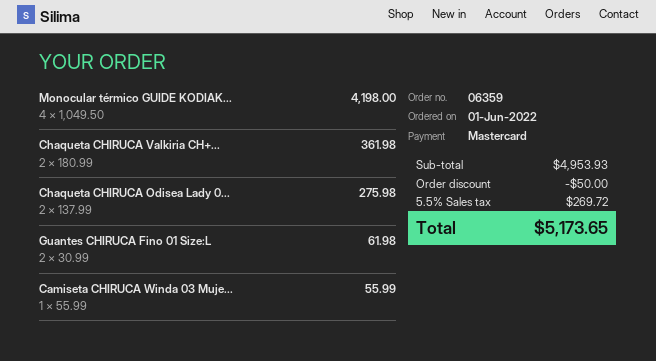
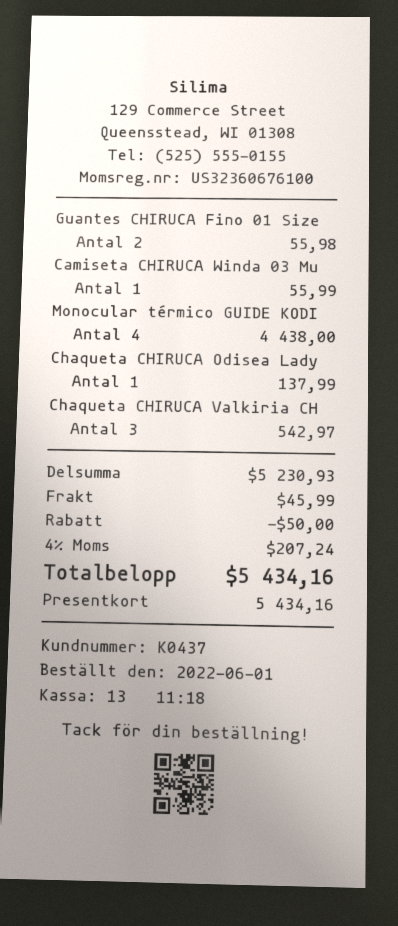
payment method: Mastercard -> gift card
Monocular térmico GUIDE KODIAK...: 4 for 4198.00 -> 4 for 4438.00
Chaqueta CHIRUCA Valkiria CH+...: 2 for 361.98 -> 3 for 542.97
Chaqueta CHIRUCA Odisea Lady 0...: 2 for 275.98 -> 1 for 137.99
Guantes CHIRUCA Fino 01 Size:L: 2 for 61.98 -> 2 for 55.98
subtotal: 4953.93 -> 5230.93
shipping: none -> 45.99
tax: 5.5% = 269.72 -> 4% = 207.24
total: 5173.65 -> 5434.16

